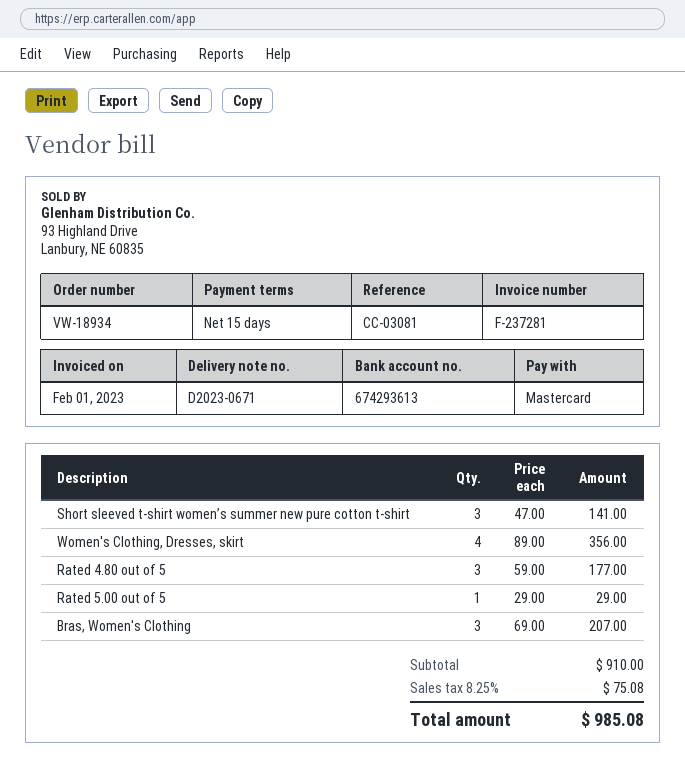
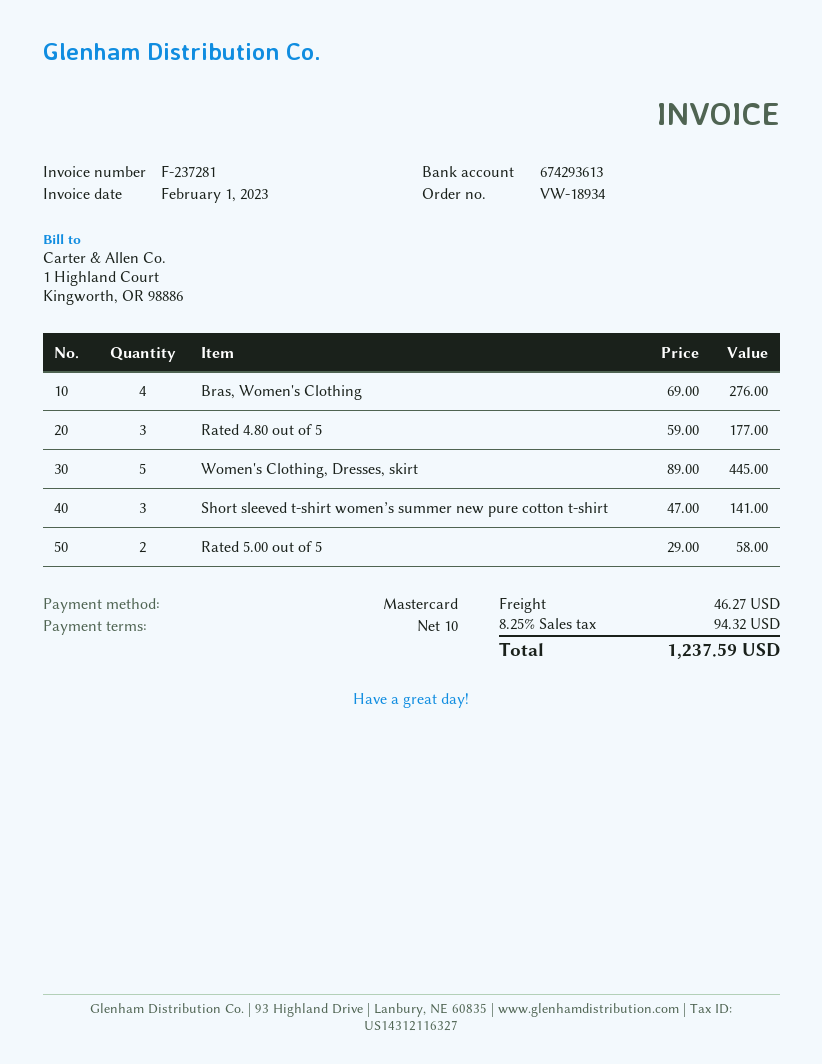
payment terms: 15 days -> 10 days
Women's Clothing, Dresses, skirt: 4 x 89.00 = 356.00 -> 5 x 89.00 = 445.00
Rated 5.00 out of 5: 1 x 29.00 = 29.00 -> 2 x 29.00 = 58.00
Bras, Women's Clothing: 3 x 69.00 = 207.00 -> 4 x 69.00 = 276.00
shipping: none -> 46.27
tax: 8.25% = 75.08 -> 8.25% = 94.32
total: 985.08 -> 1237.59

